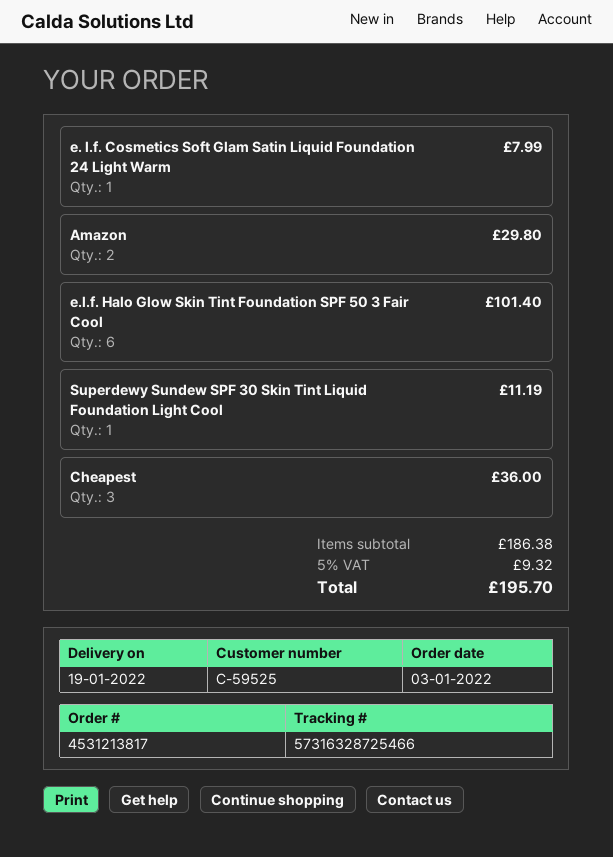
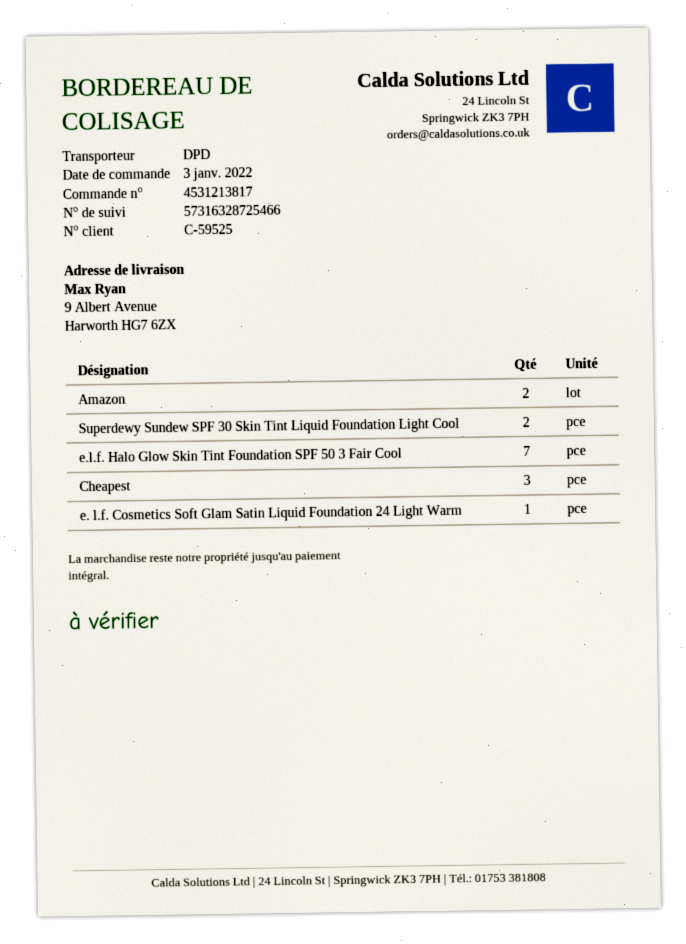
e.l.f. Halo Glow Skin Tint Foundation SPF 50 3 Fair Cool: 6 -> 7
Superdewy Sundew SPF 30 Skin Tint Liquid Foundation Light Cool: 1 -> 2

